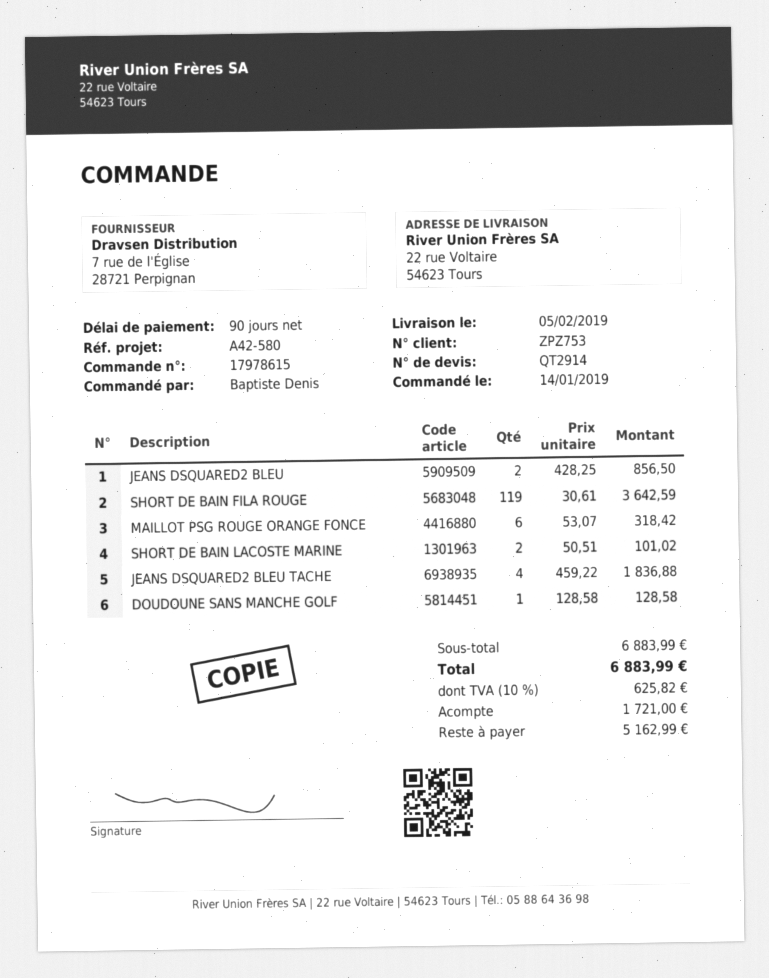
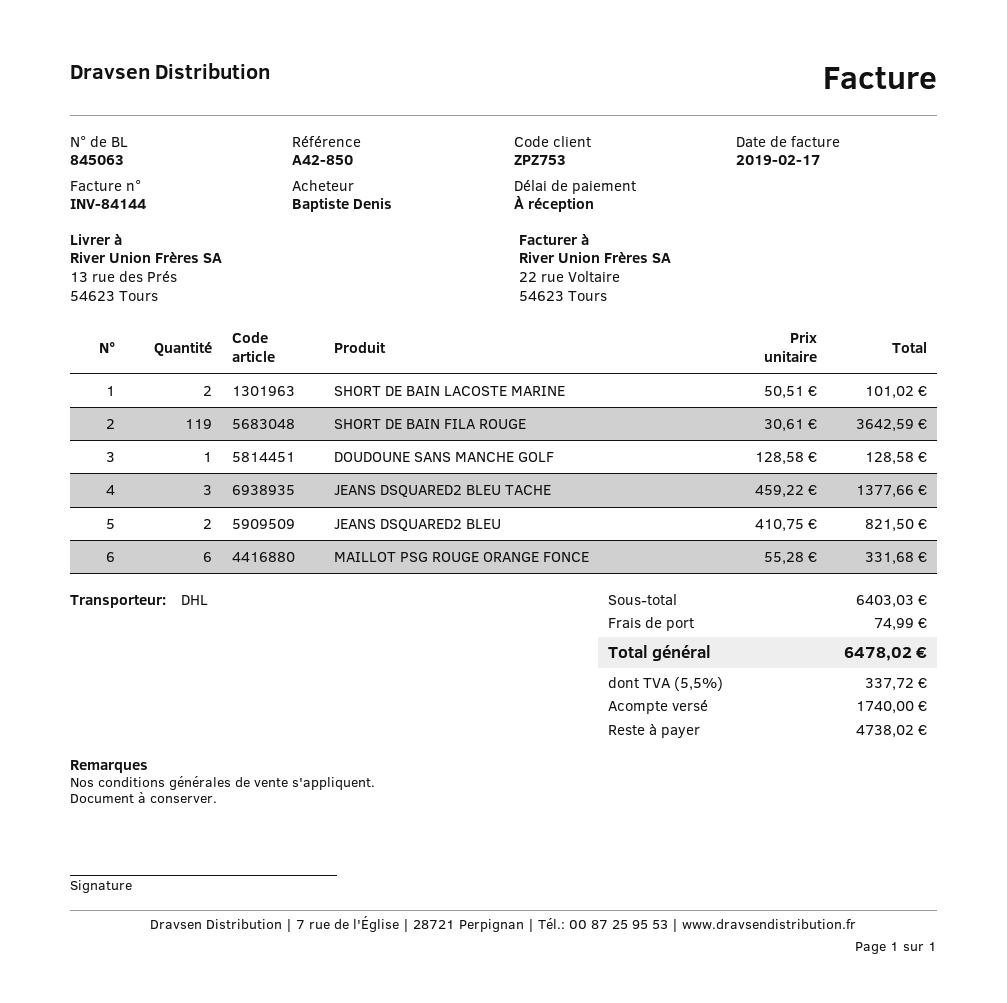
payment terms: 90 days -> on receipt
reference: A42-580 -> A42-850
ship to: 22 rue Voltaire, 54623 Tours -> 13 rue des Prés, 54623 Tours
JEANS DSQUARED2 BLEU: 2 x 428.25 = 856.50 -> 2 x 410.75 = 821.50
MAILLOT PSG ROUGE ORANGE FONCE: 6 x 53.07 = 318.42 -> 6 x 55.28 = 331.68
JEANS DSQUARED2 BLEU TACHE: 4 x 459.22 = 1836.88 -> 3 x 459.22 = 1377.66
subtotal: 6883.99 -> 6403.03
shipping: none -> 74.99
tax: 10% = 625.82 -> 5.5% = 337.72
total: 6883.99 -> 6478.02
deposit: 1721.00 -> 1740.00
balance: 5162.99 -> 4738.02

